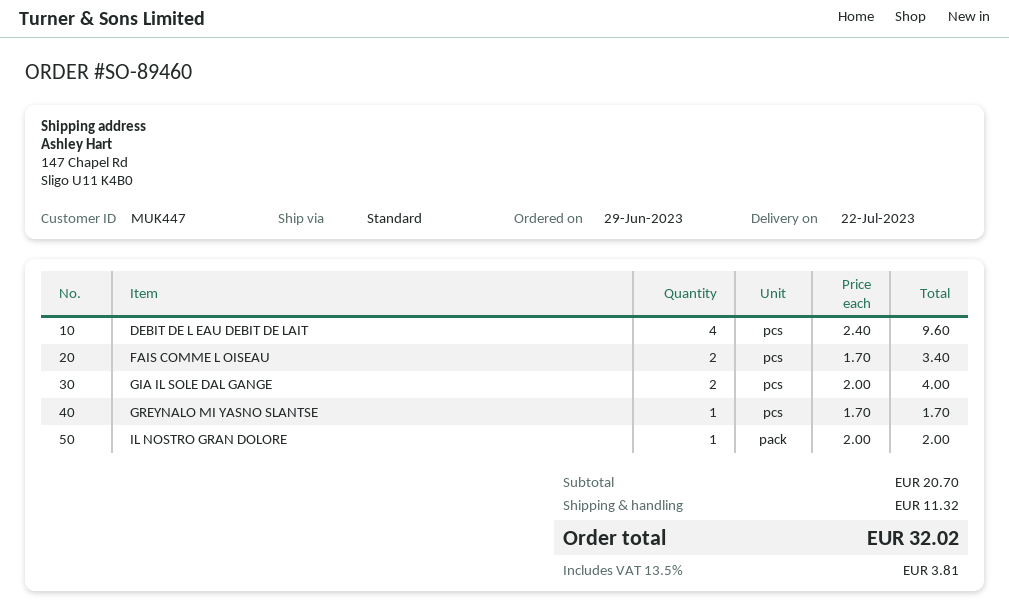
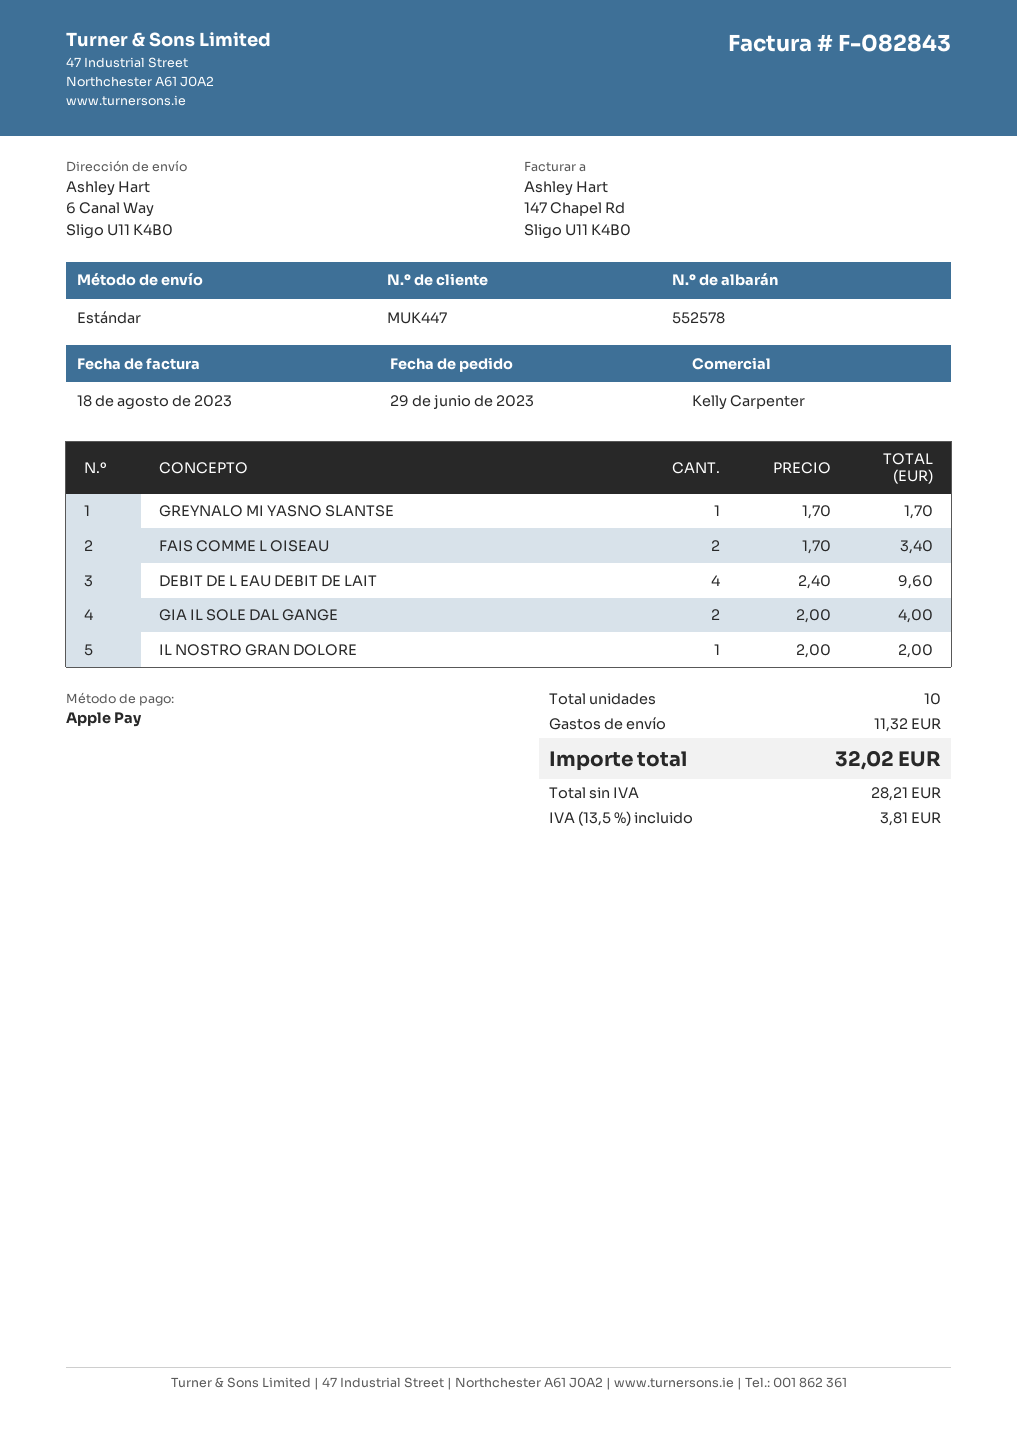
ship to: 147 Chapel Rd, Sligo U11 K4B0 -> 6 Canal Way, Sligo U11 K4B0

